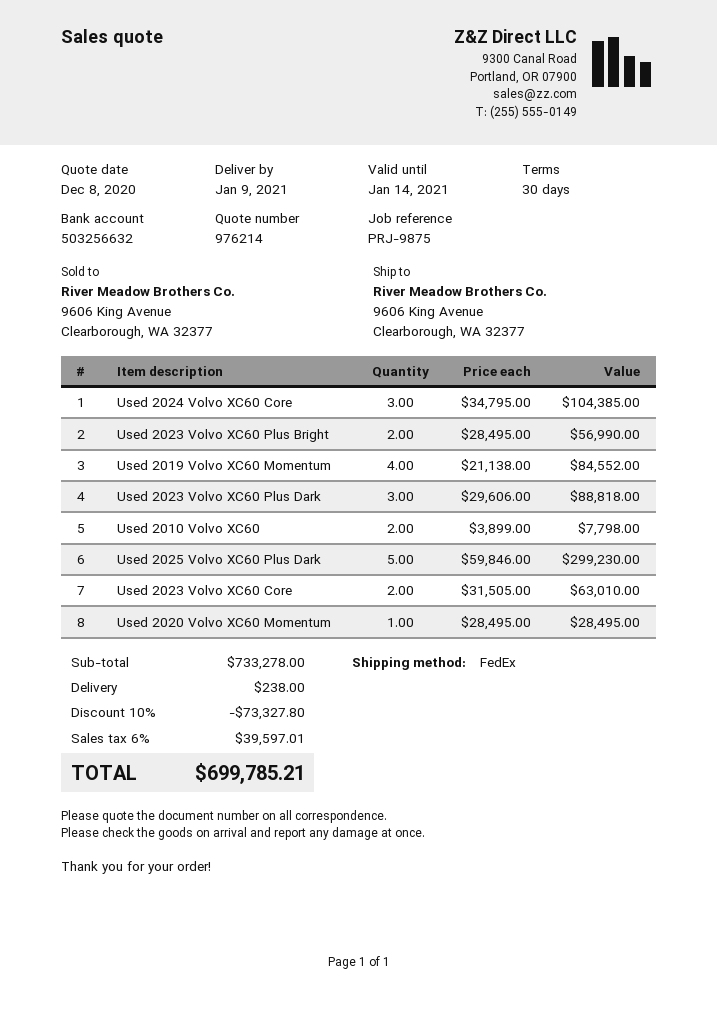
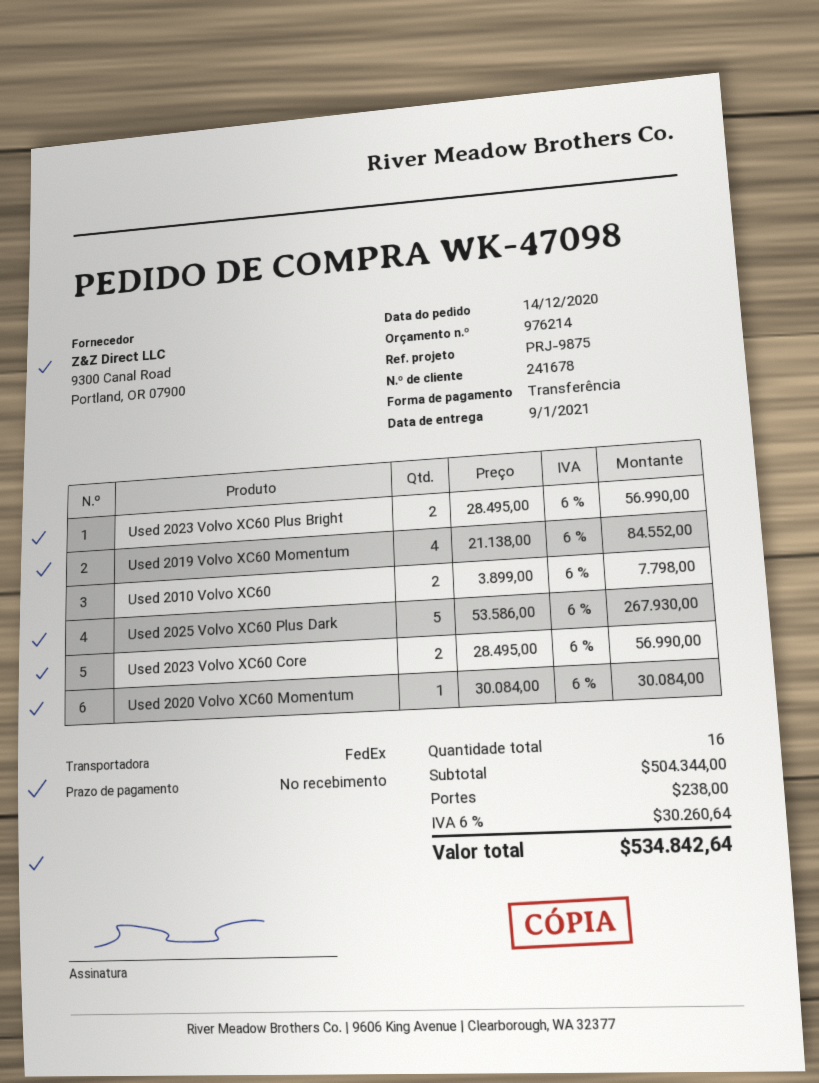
payment terms: 30 days -> on receipt
Used 2024 Volvo XC60 Core: 3 x 34795.00 = 104385.00 -> none
Used 2023 Volvo XC60 Plus Dark: 3 x 29606.00 = 88818.00 -> none
Used 2025 Volvo XC60 Plus Dark: 5 x 59846.00 = 299230.00 -> 5 x 53586.00 = 267930.00
Used 2023 Volvo XC60 Core: 2 x 31505.00 = 63010.00 -> 2 x 28495.00 = 56990.00
Used 2020 Volvo XC60 Momentum: 1 x 28495.00 = 28495.00 -> 1 x 30084.00 = 30084.00
subtotal: 733278.00 -> 504344.00
discount: 10% = 73327.80 -> none
tax: 6% = 39597.01 -> 6% = 30260.64
total: 699785.21 -> 534842.64

